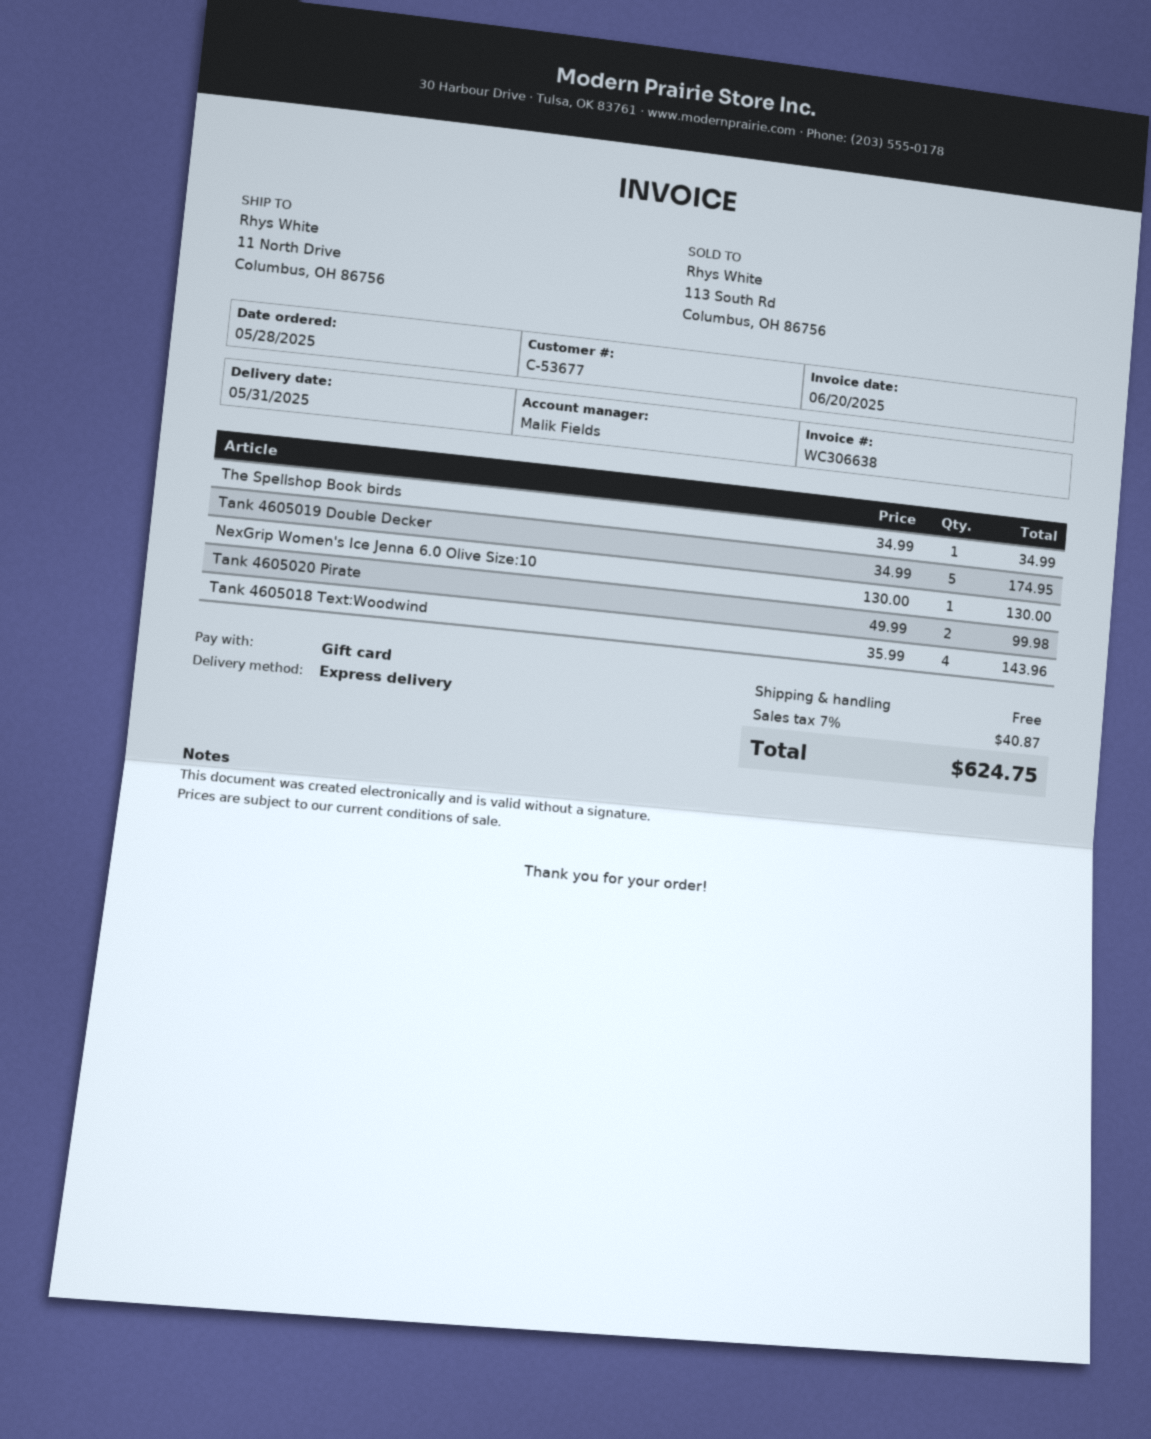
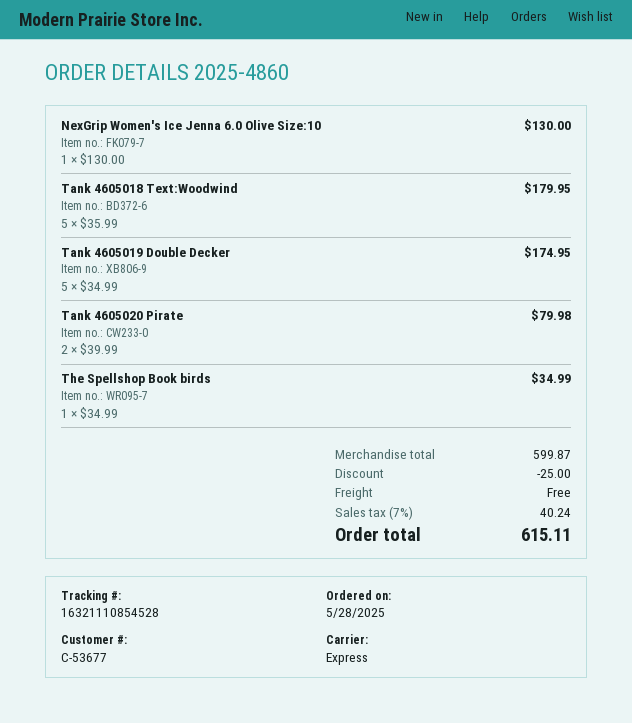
Tank 4605020 Pirate: 2 x 49.99 = 99.98 -> 2 x 39.99 = 79.98
Tank 4605018 Text:Woodwind: 4 x 35.99 = 143.96 -> 5 x 35.99 = 179.95
discount: none -> 25.00
tax: 7% = 40.87 -> 7% = 40.24
total: 624.75 -> 615.11

